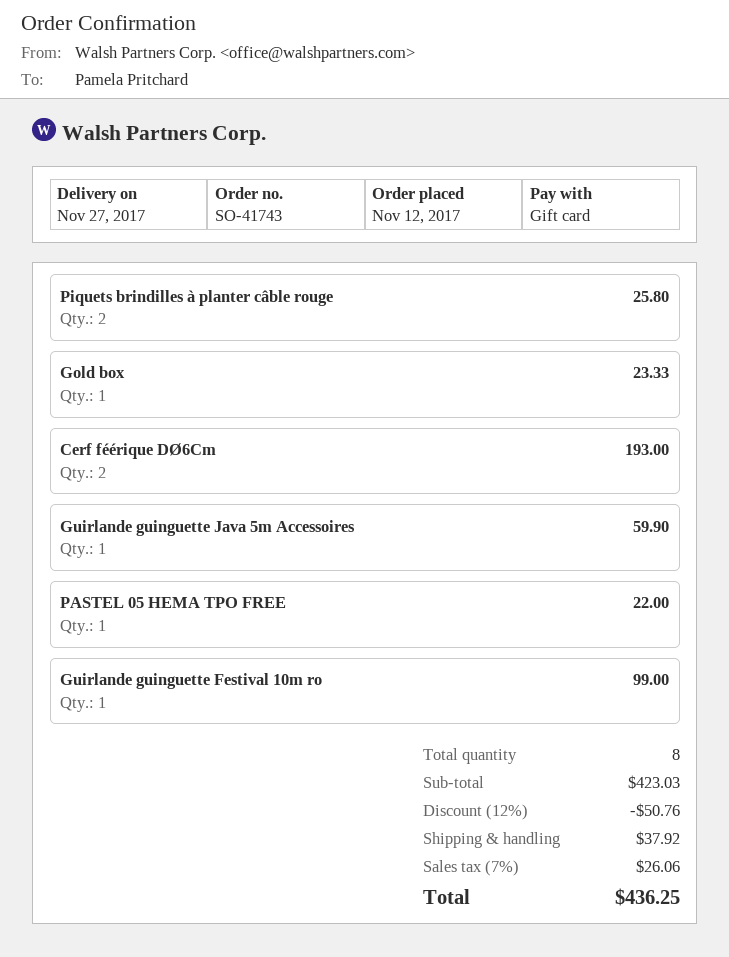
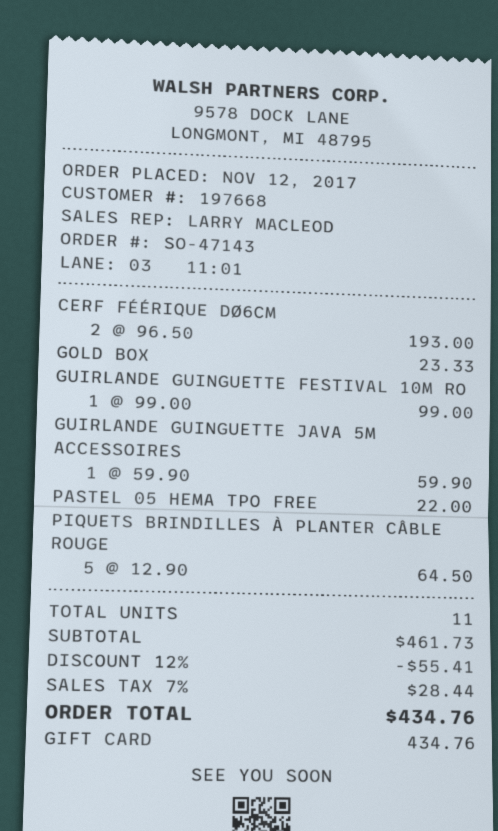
order number: SO-41743 -> SO-47143
Piquets brindilles à planter câble rouge: 2 for 25.80 -> 5 for 64.50
total quantity: 8 -> 11
subtotal: 423.03 -> 461.73
discount: 12% = 50.76 -> 12% = 55.41
shipping: 37.92 -> none
tax: 7% = 26.06 -> 7% = 28.44
total: 436.25 -> 434.76

